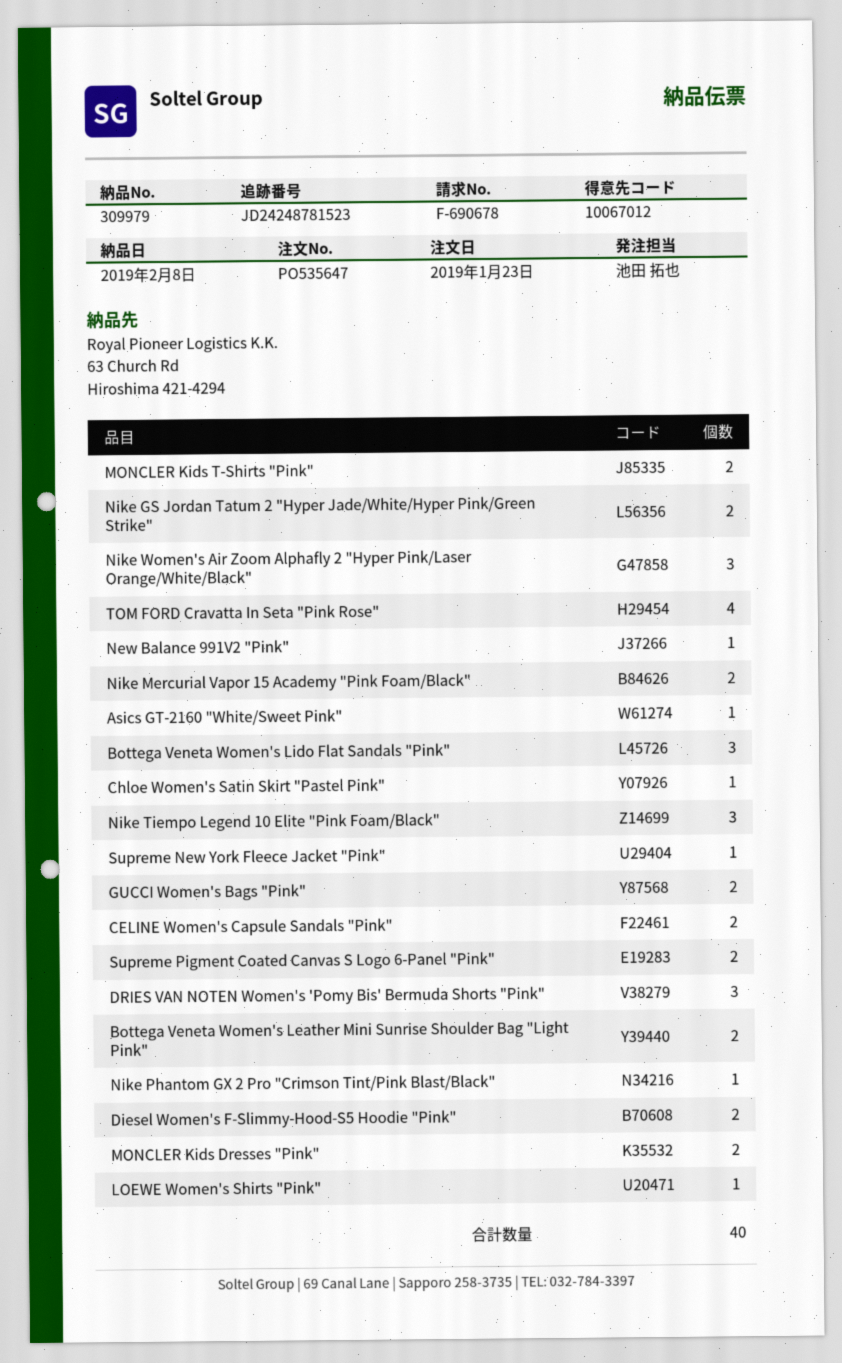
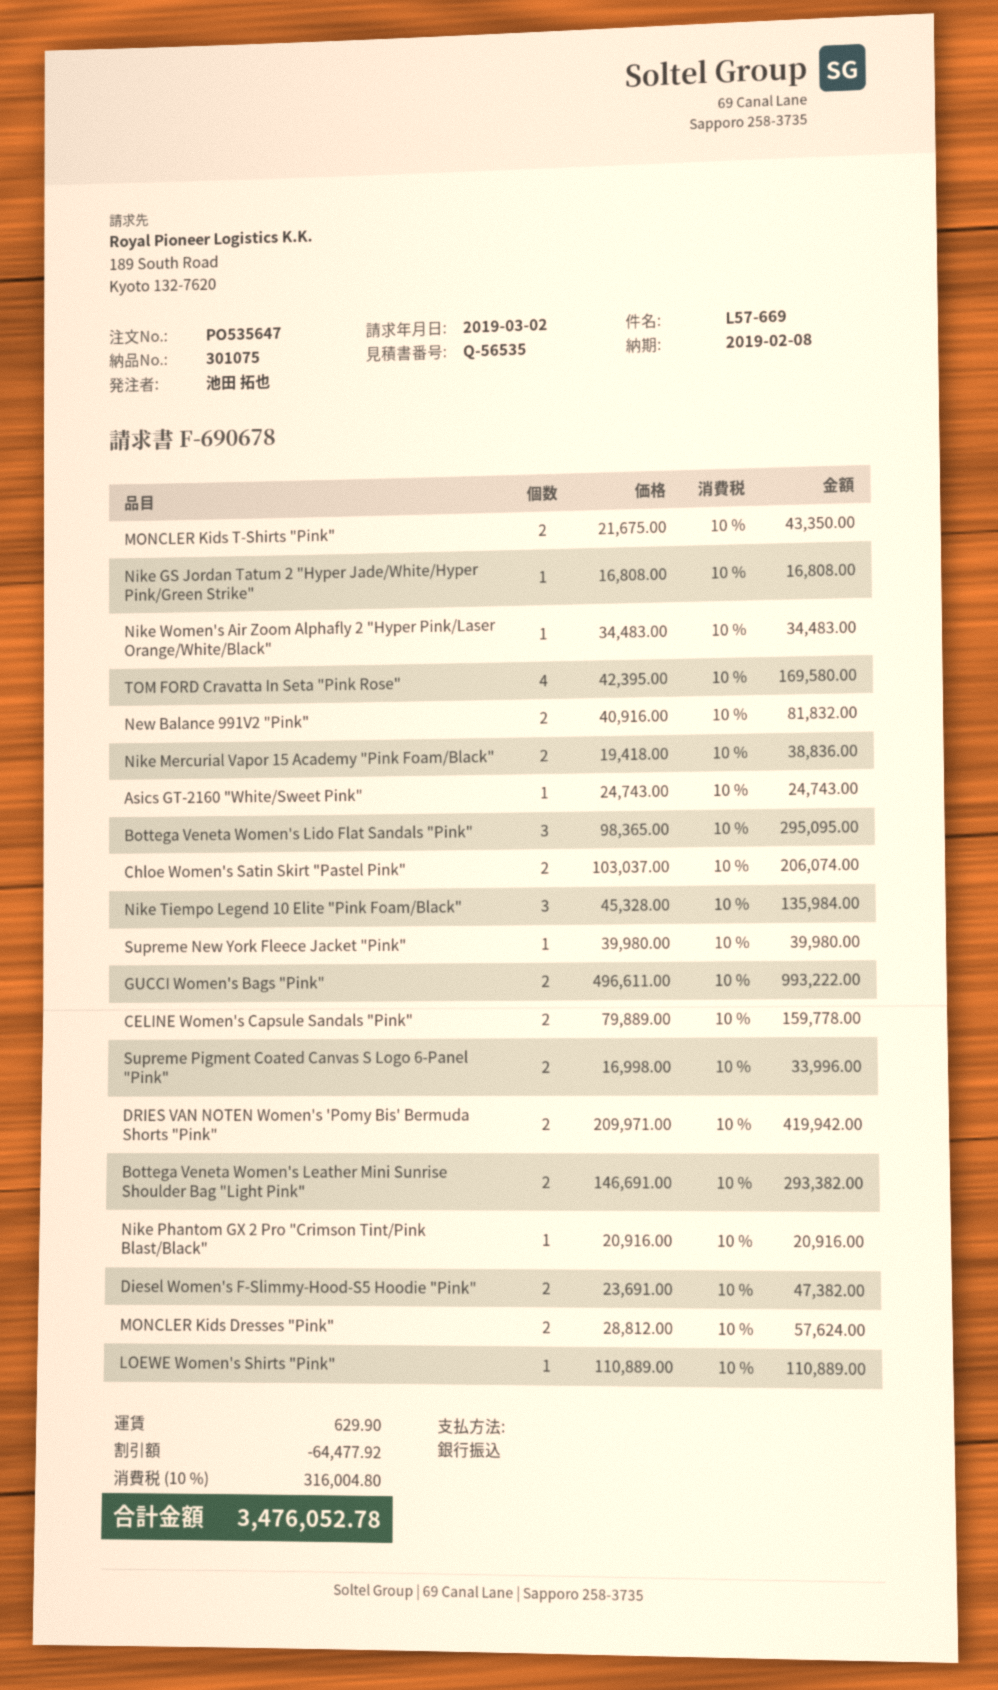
delivery note number: 309979 -> 301075
Nike GS Jordan Tatum 2 "Hyper Jade/White/Hyper Pink/Green Strike": 2 -> 1
Nike Women's Air Zoom Alphafly 2 "Hyper Pink/Laser Orange/White/Black": 3 -> 1
New Balance 991V2 "Pink": 1 -> 2
Chloe Women's Satin Skirt "Pastel Pink": 1 -> 2
DRIES VAN NOTEN Women's 'Pomy Bis' Bermuda Shorts "Pink": 3 -> 2

